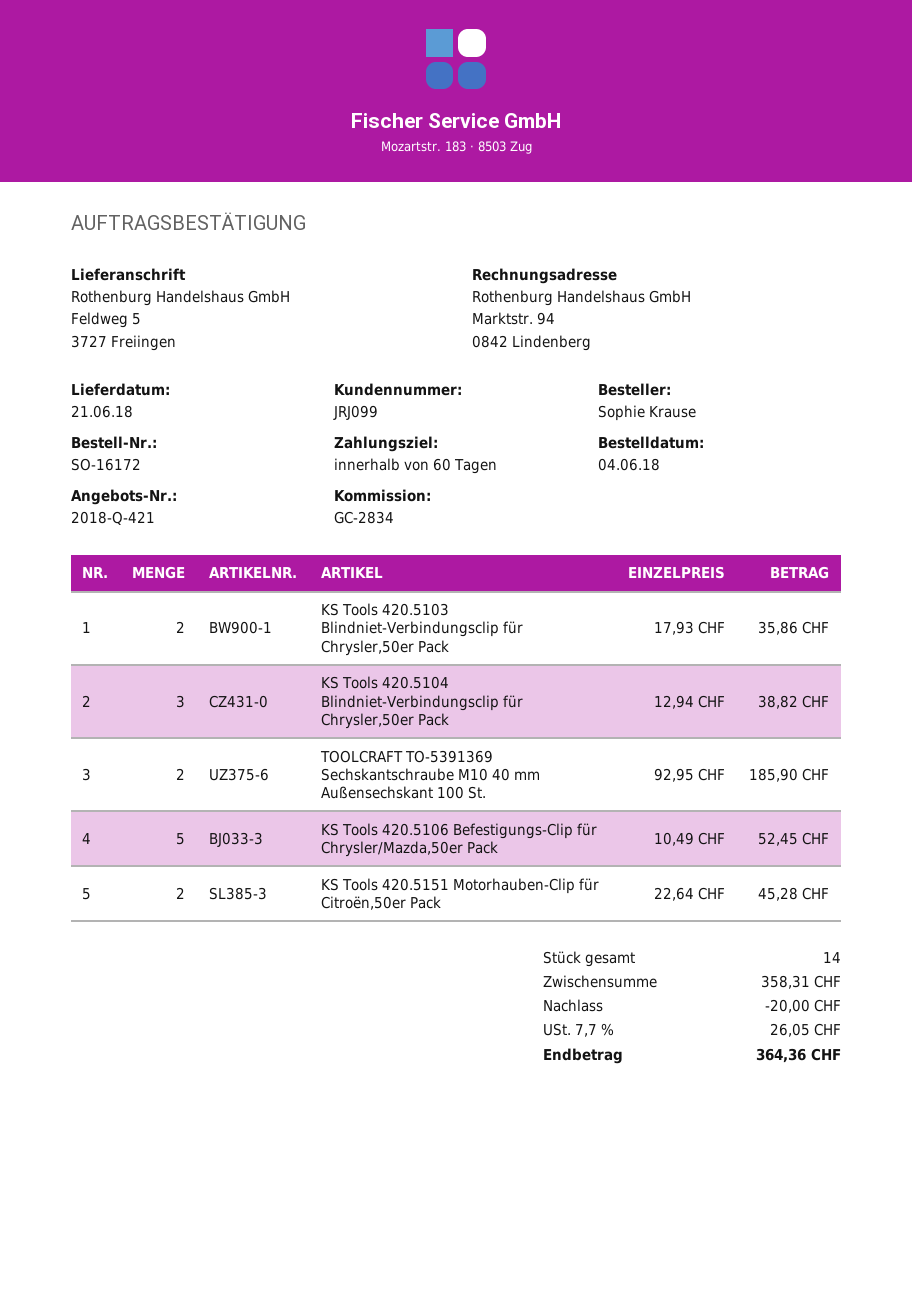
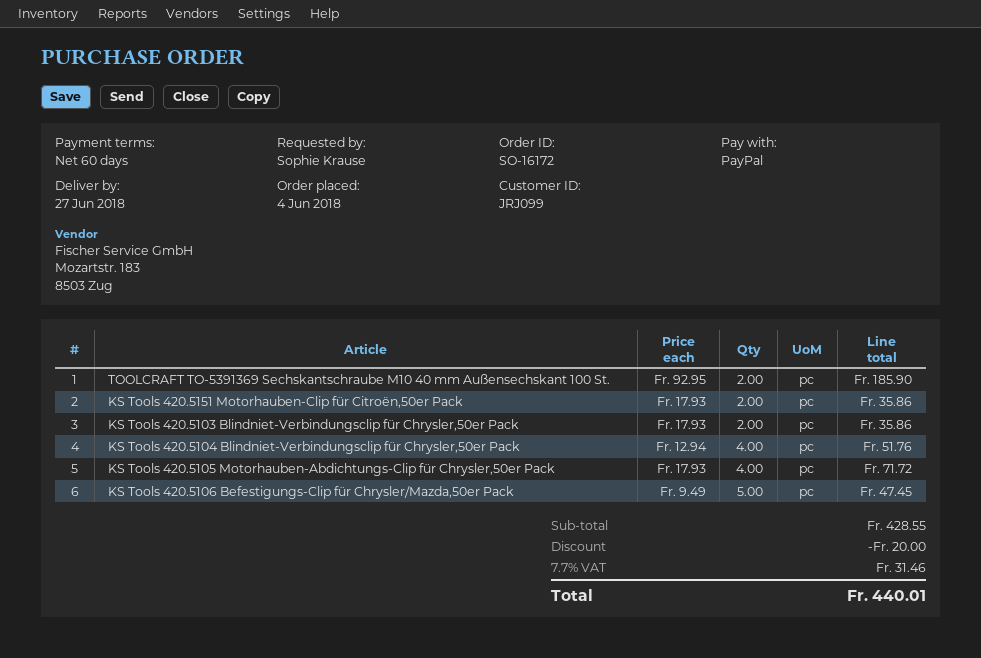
delivery date: 2018-06-21 -> 2018-06-27
KS Tools 420.5104 Blindniet-Verbindungsclip für Chrysler,50er Pack: 3 x 12.94 = 38.82 -> 4 x 12.94 = 51.76
KS Tools 420.5106 Befestigungs-Clip für Chrysler/Mazda,50er Pack: 5 x 10.49 = 52.45 -> 5 x 9.49 = 47.45
KS Tools 420.5151 Motorhauben-Clip für Citroën,50er Pack: 2 x 22.64 = 45.28 -> 2 x 17.93 = 35.86
KS Tools 420.5105 Motorhauben-Abdichtungs-Clip für Chrysler,50er Pack: none -> 4 x 17.93 = 71.72
subtotal: 358.31 -> 428.55
tax: 7.7% = 26.05 -> 7.7% = 31.46
total: 364.36 -> 440.01

